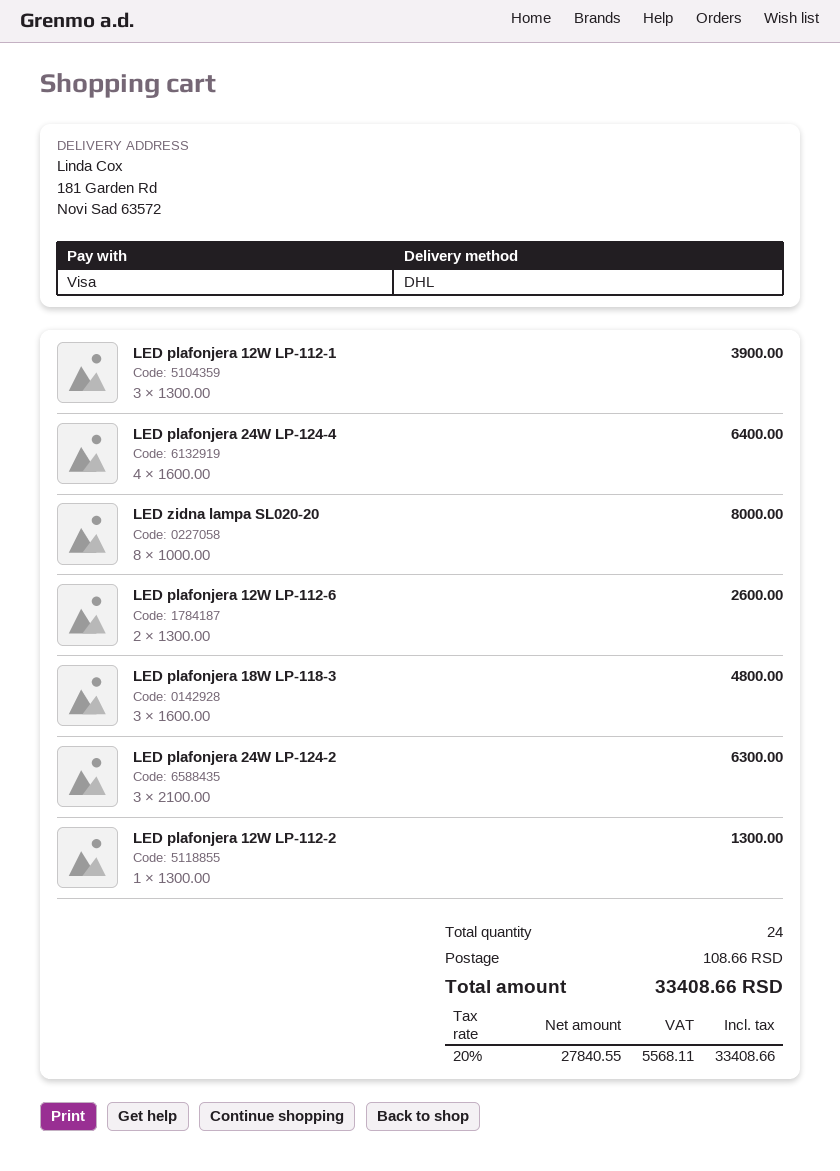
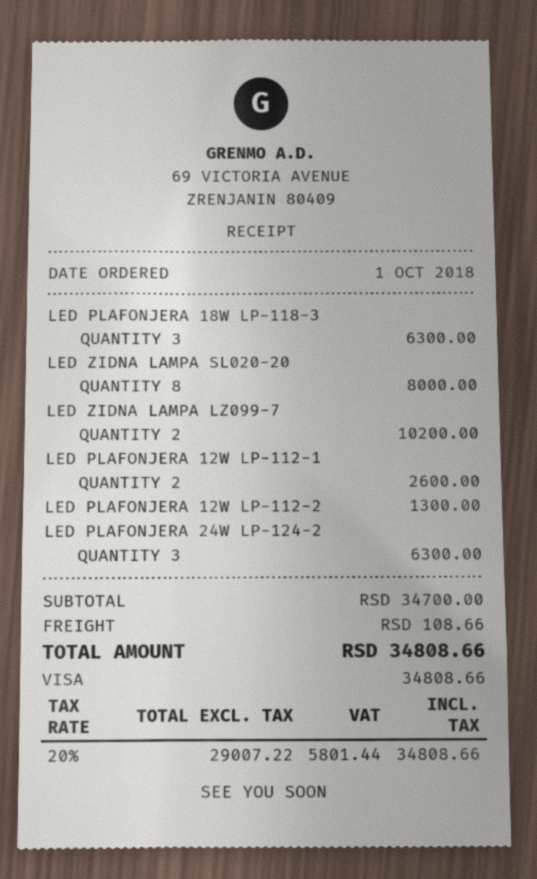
LED plafonjera 12W LP-112-1: 3 for 3900.00 -> 2 for 2600.00
LED plafonjera 24W LP-124-4: 4 for 6400.00 -> none
LED plafonjera 12W LP-112-6: 2 for 2600.00 -> none
LED plafonjera 18W LP-118-3: 3 for 4800.00 -> 3 for 6300.00
LED ZIDNA LAMPA LZ099-7: none -> 2 for 10200.00
net: 27840.55 -> 29007.22
tax: 20% = 5568.11 -> 20% = 5801.44
total: 33408.66 -> 34808.66

